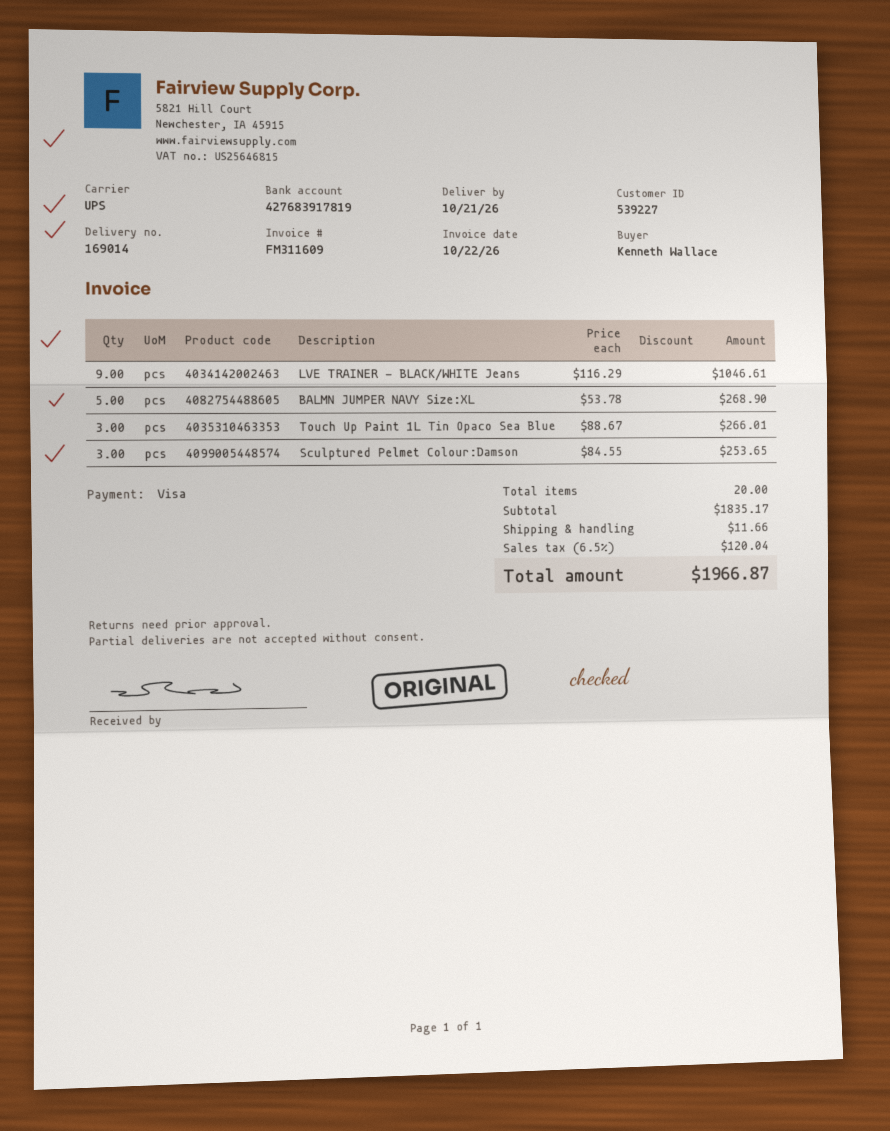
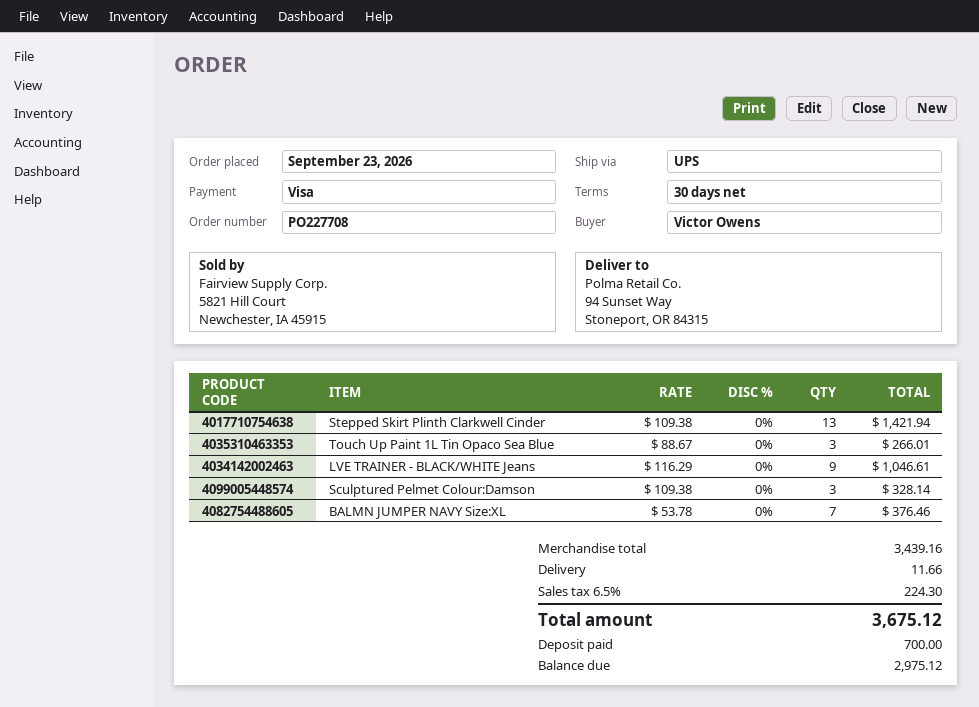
ordered by: Kenneth Wallace -> Victor Owens
BALMN JUMPER NAVY Size:XL: 5 x 53.78 = 268.90 -> 7 x 53.78 = 376.46
Sculptured Pelmet Colour:Damson: 3 x 84.55 = 253.65 -> 3 x 109.38 = 328.14
Stepped Skirt Plinth Clarkwell Cinder: none -> 13 x 109.38 = 1421.94
subtotal: 1835.17 -> 3439.16
tax: 6.5% = 120.04 -> 6.5% = 224.30
total: 1966.87 -> 3675.12

